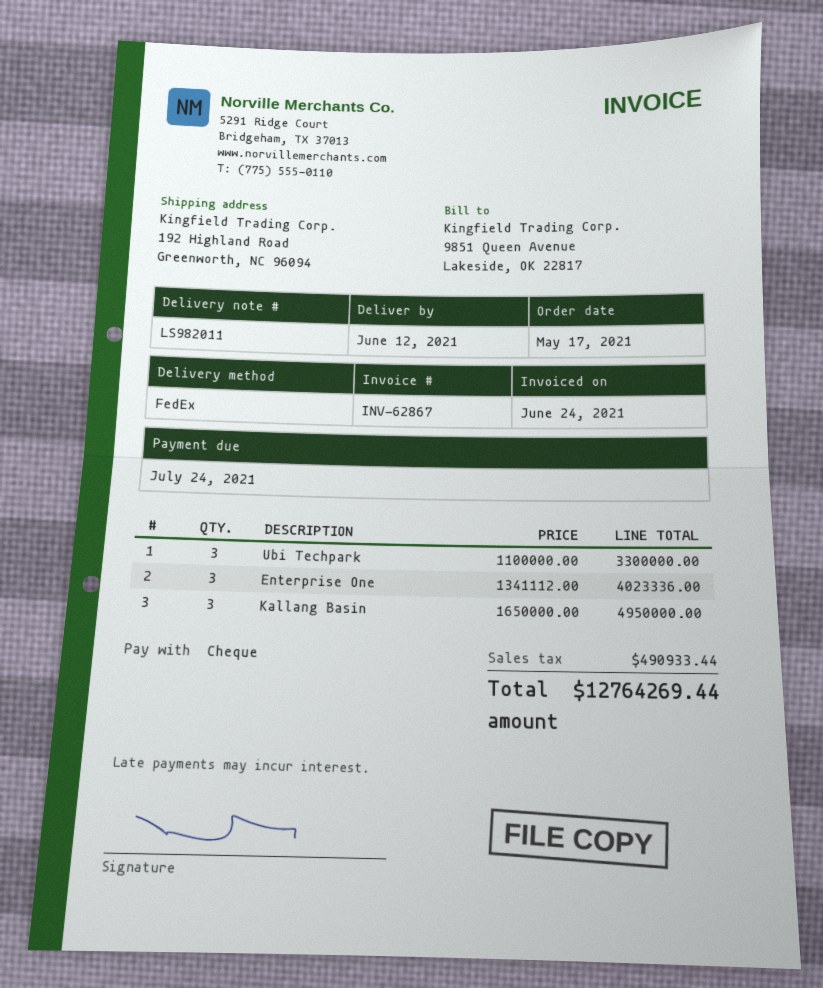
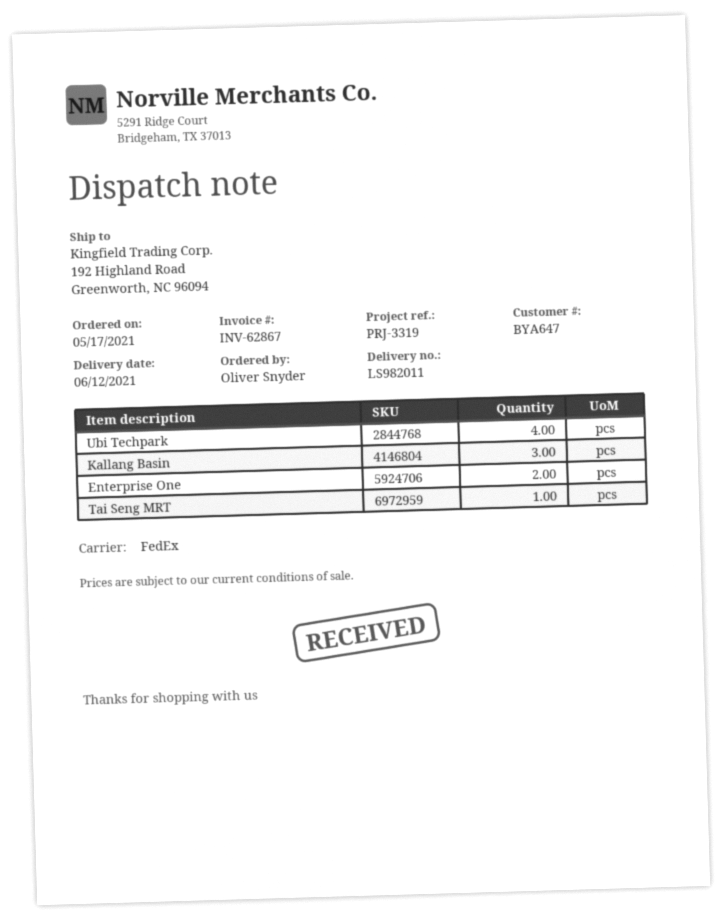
Ubi Techpark: 3 -> 4
Enterprise One: 3 -> 2
Tai Seng MRT: none -> 1

